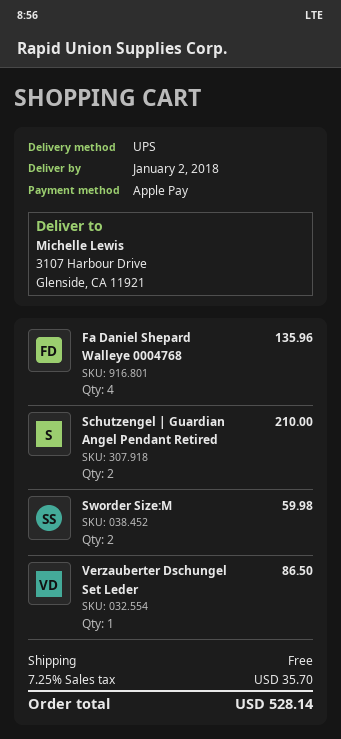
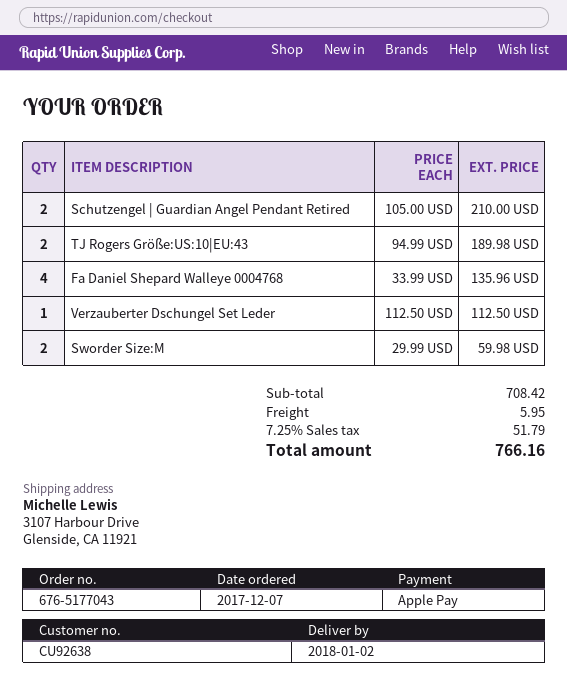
Verzauberter Dschungel Set Leder: 1 for 86.50 -> 1 for 112.50
TJ Rogers Größe:US:10|EU:43: none -> 2 for 189.98
shipping: 0.00 -> 5.95
tax: 7.25% = 35.70 -> 7.25% = 51.79
total: 528.14 -> 766.16

